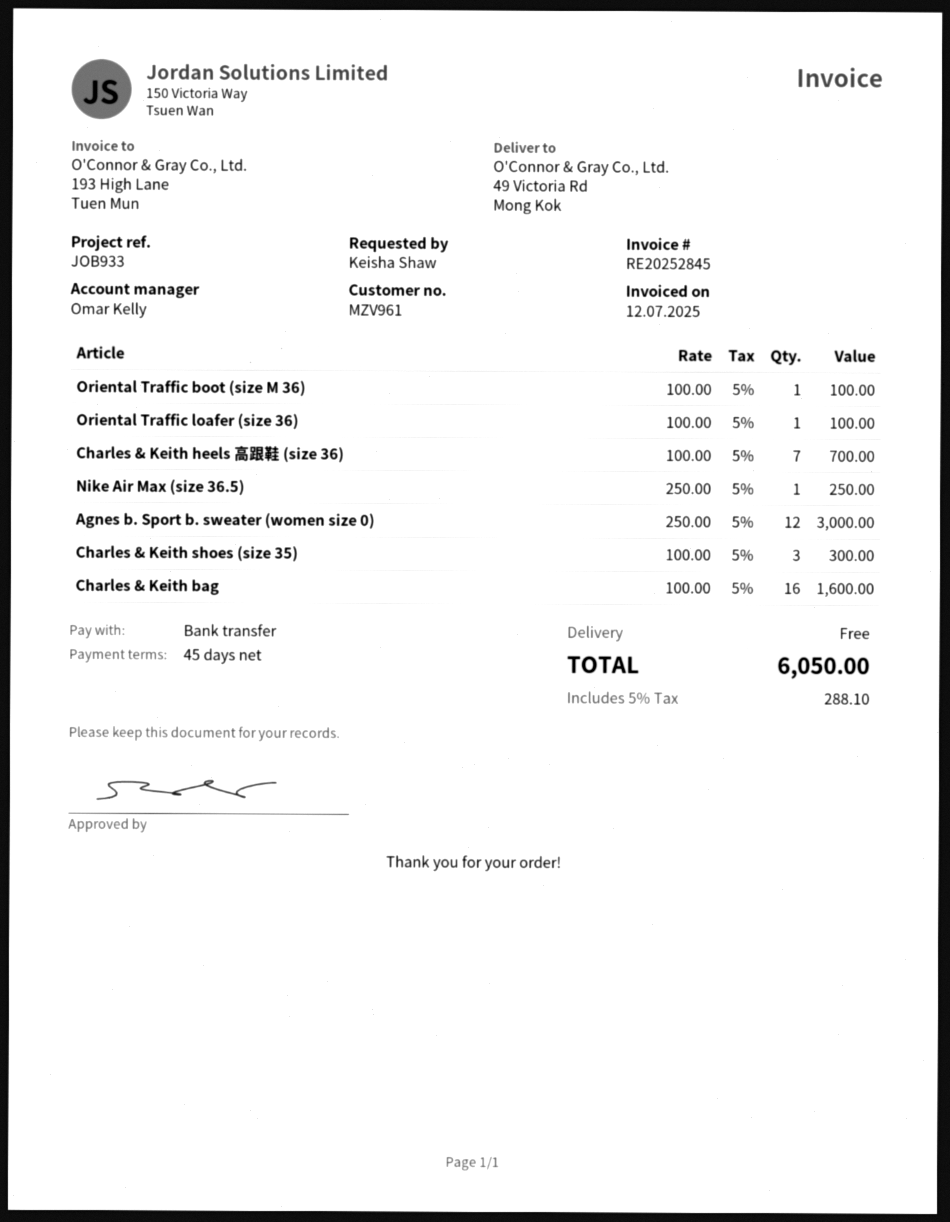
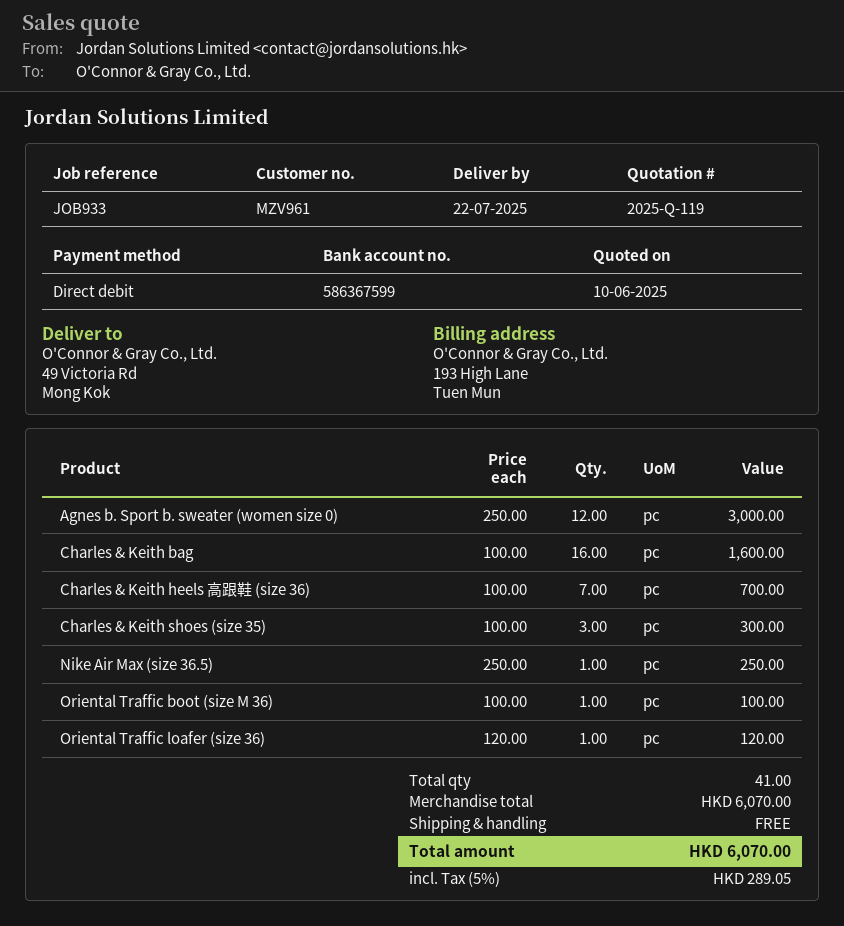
payment method: bank transfer -> direct debit
Oriental Traffic loafer (size 36): 1 x 100.00 = 100.00 -> 1 x 120.00 = 120.00
tax: 5% = 288.10 -> 5% = 289.05
total: 6050.00 -> 6070.00

